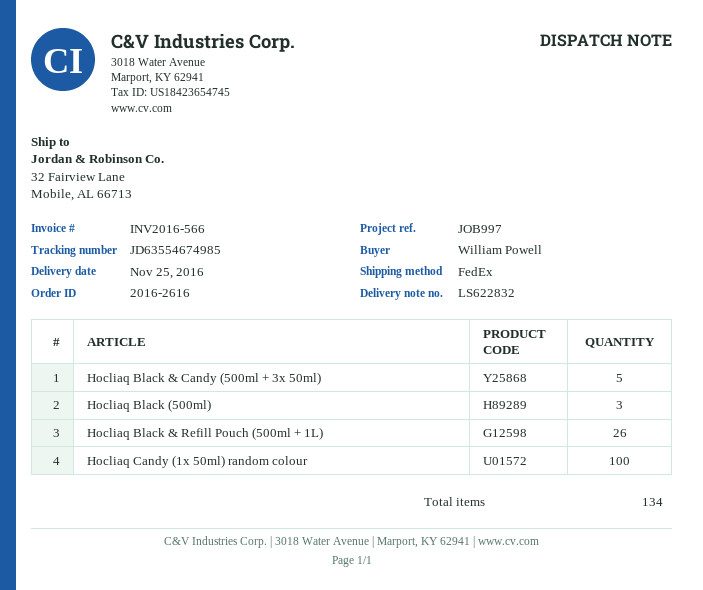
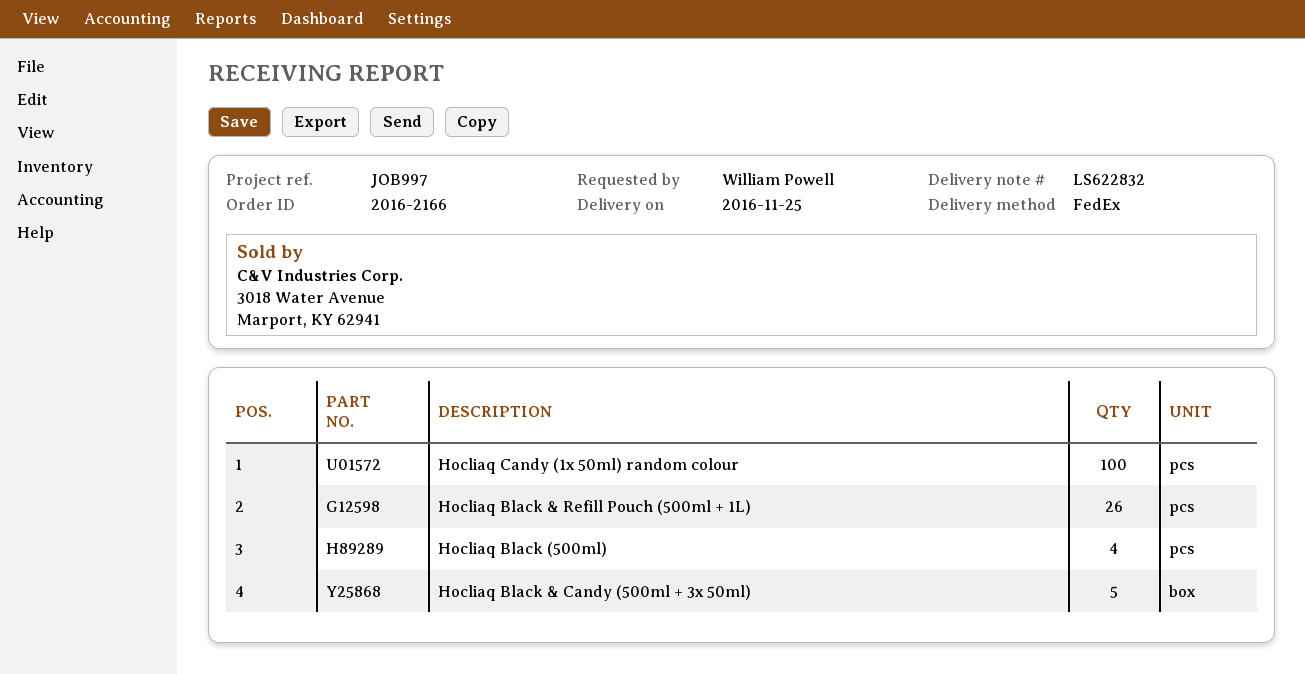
order number: 2016-2616 -> 2016-2166
Hocliaq Black (500ml): 3 -> 4

